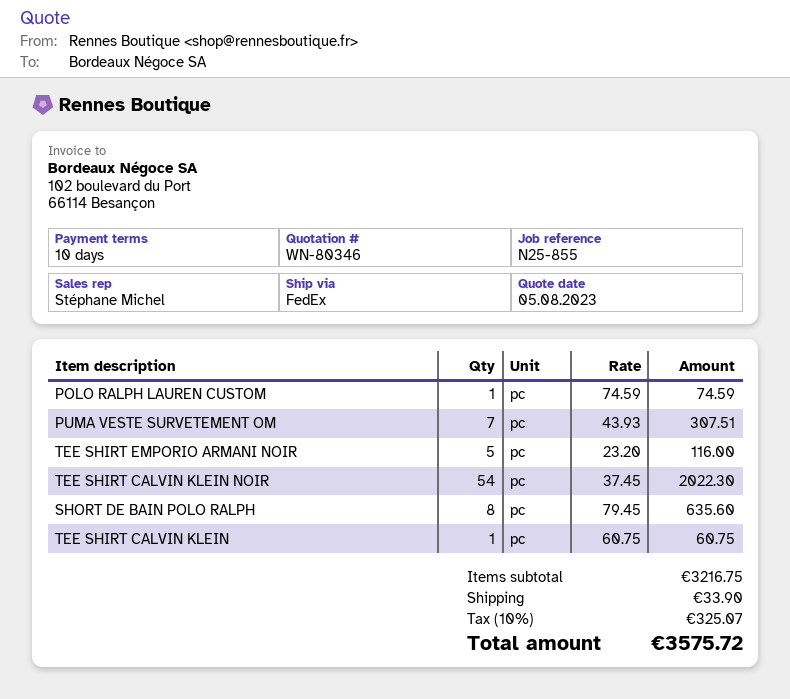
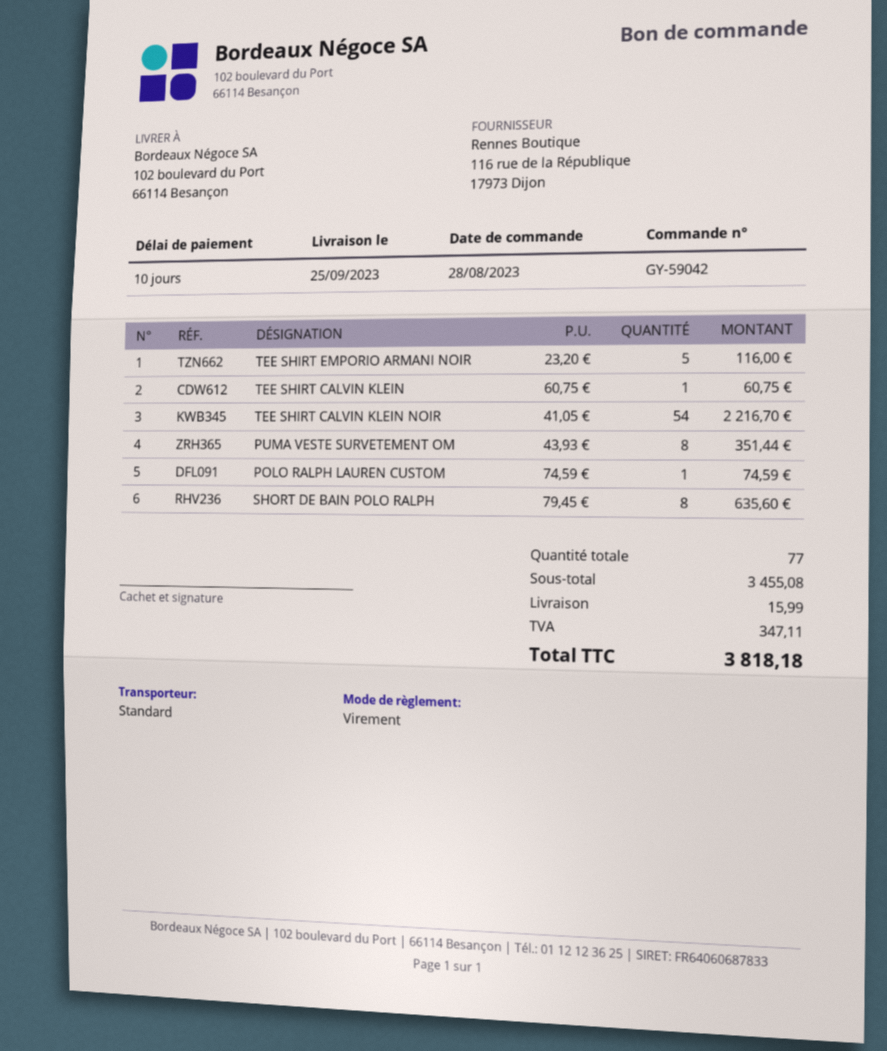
shipping method: FedEx -> standard
PUMA VESTE SURVETEMENT OM: 7 x 43.93 = 307.51 -> 8 x 43.93 = 351.44
TEE SHIRT CALVIN KLEIN NOIR: 54 x 37.45 = 2022.30 -> 54 x 41.05 = 2216.70
subtotal: 3216.75 -> 3455.08
shipping: 33.90 -> 15.99
tax: 325.07 -> 347.11
total: 3575.72 -> 3818.18

